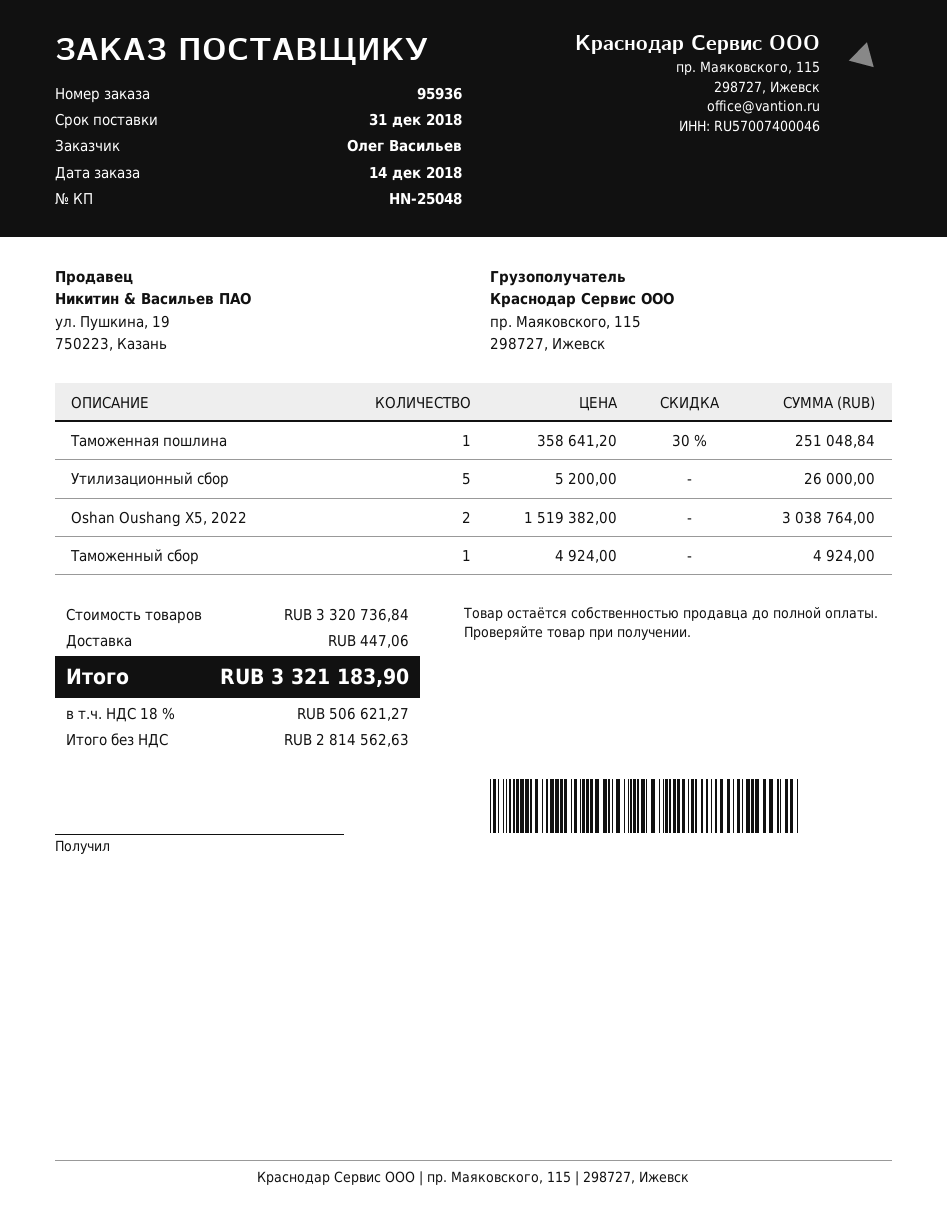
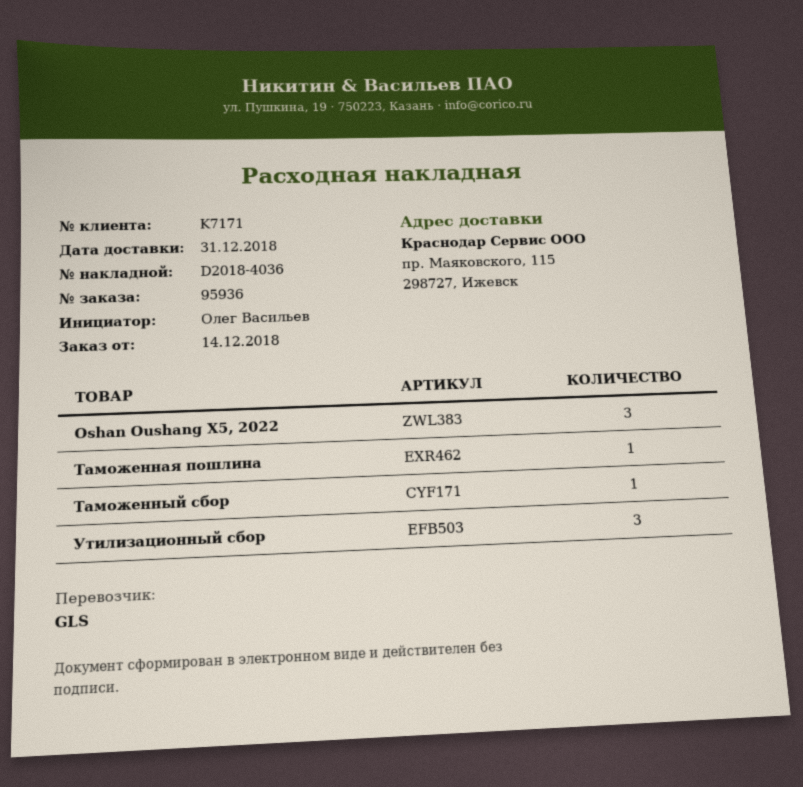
Утилизационный сбор: 5 -> 3
Oshan Oushang X5, 2022: 2 -> 3

